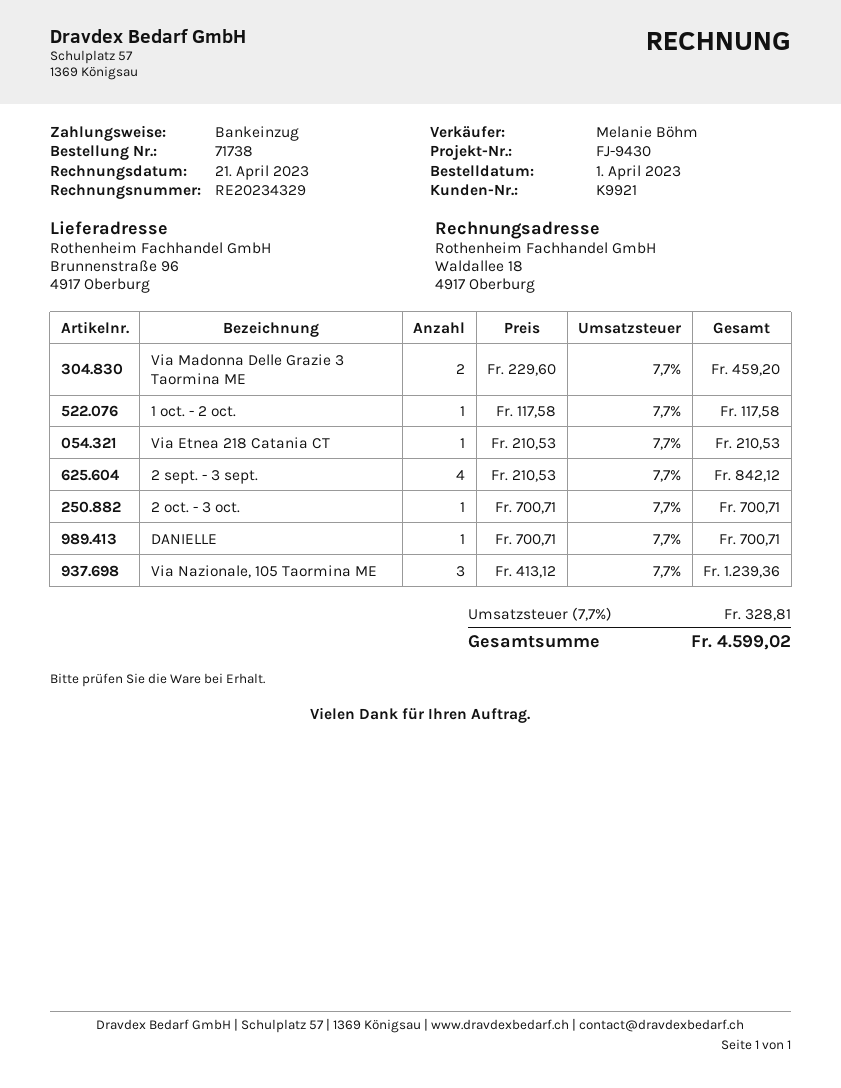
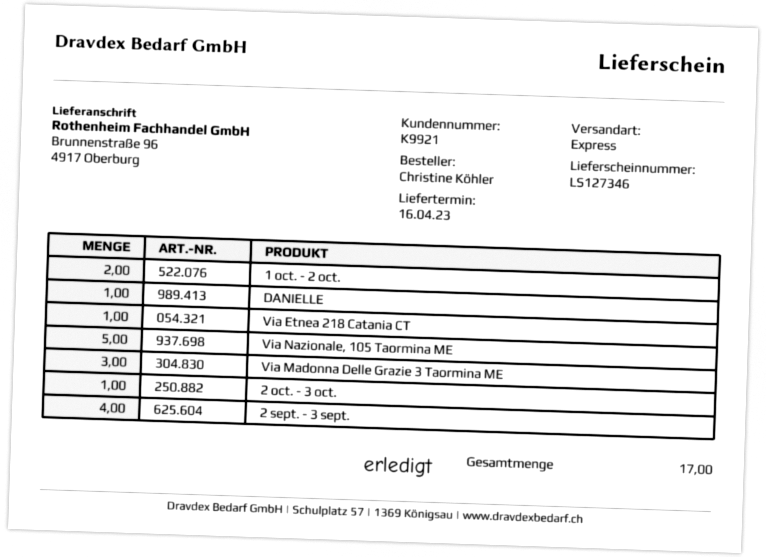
Via Madonna Delle Grazie 3 Taormina ME: 2 -> 3
1 oct. - 2 oct.: 1 -> 2
Via Nazionale, 105 Taormina ME: 3 -> 5

